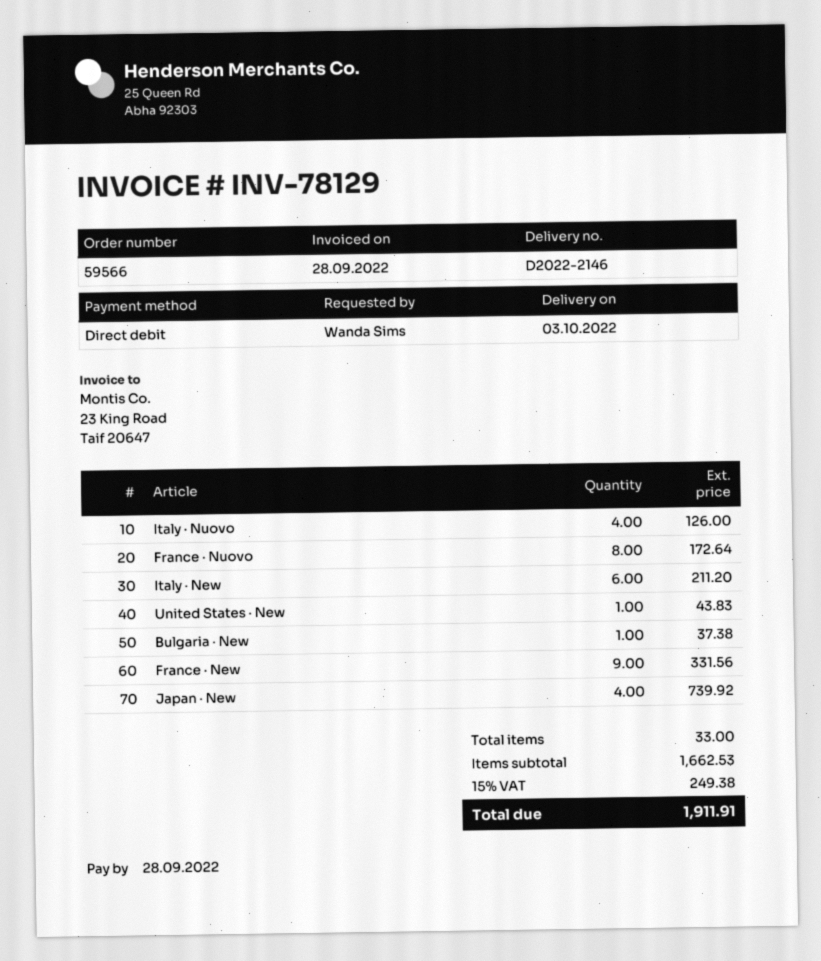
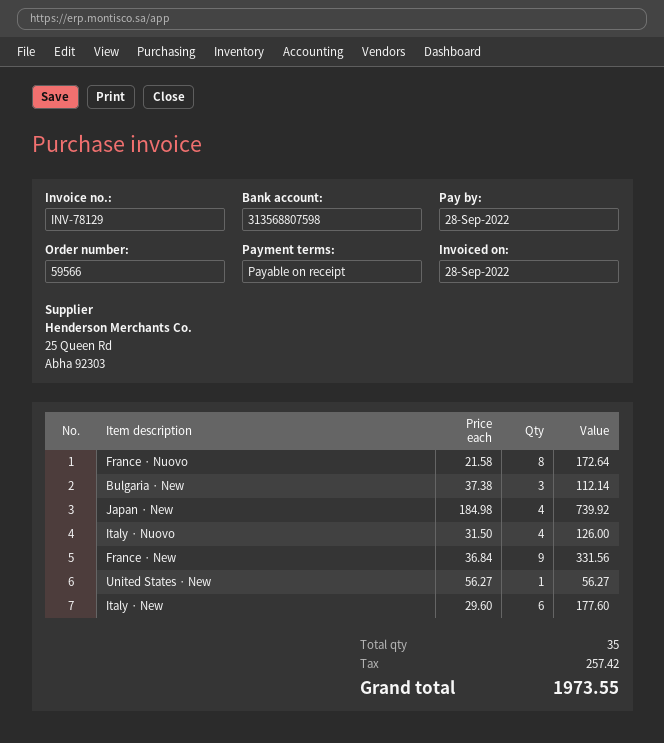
Italy · New: 6 for 211.20 -> 6 for 177.60
United States · New: 1 for 43.83 -> 1 for 56.27
Bulgaria · New: 1 for 37.38 -> 3 for 112.14
total quantity: 33 -> 35
tax: 249.38 -> 257.42
total: 1911.91 -> 1973.55

